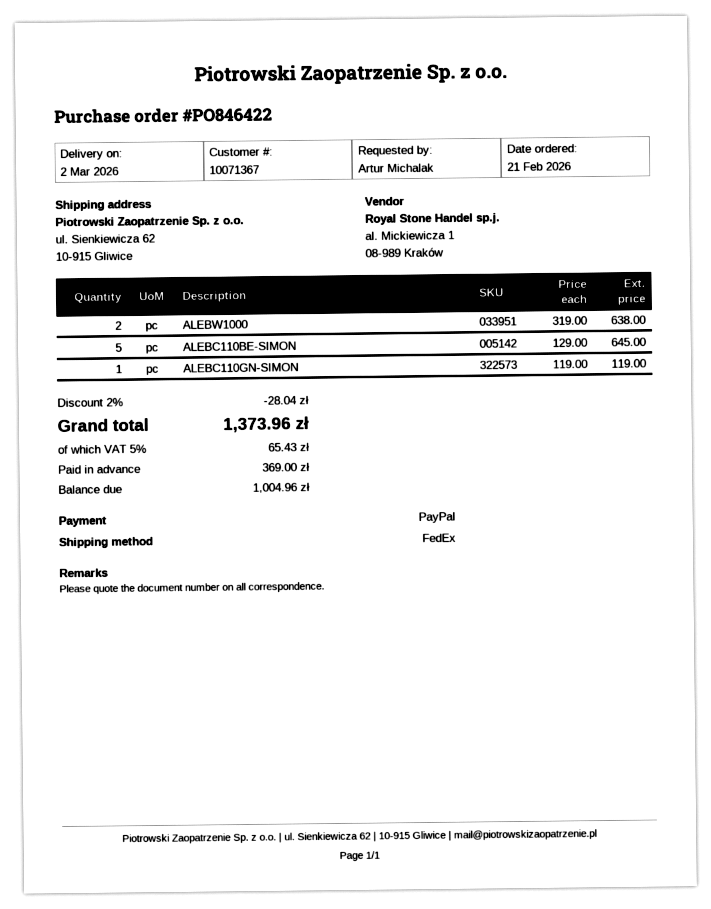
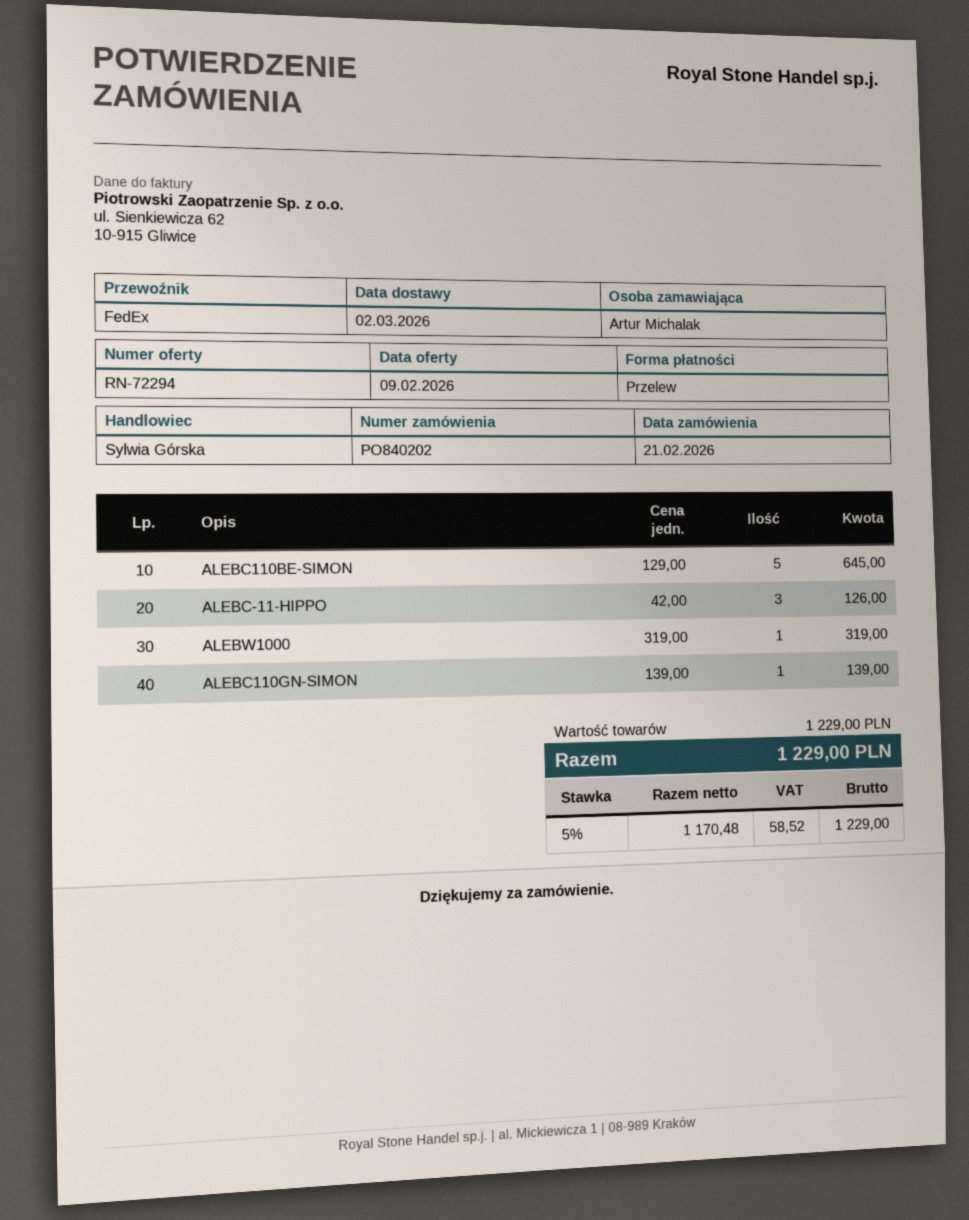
order number: PO846422 -> PO840202
payment method: PayPal -> bank transfer
ALEBW1000: 2 x 319.00 = 638.00 -> 1 x 319.00 = 319.00
ALEBC110GN-SIMON: 1 x 119.00 = 119.00 -> 1 x 139.00 = 139.00
ALEBC-11-HIPPO: none -> 3 x 42.00 = 126.00
discount: 2% = 28.04 -> none
tax: 5% = 65.43 -> 5% = 58.52
total: 1373.96 -> 1229.00

